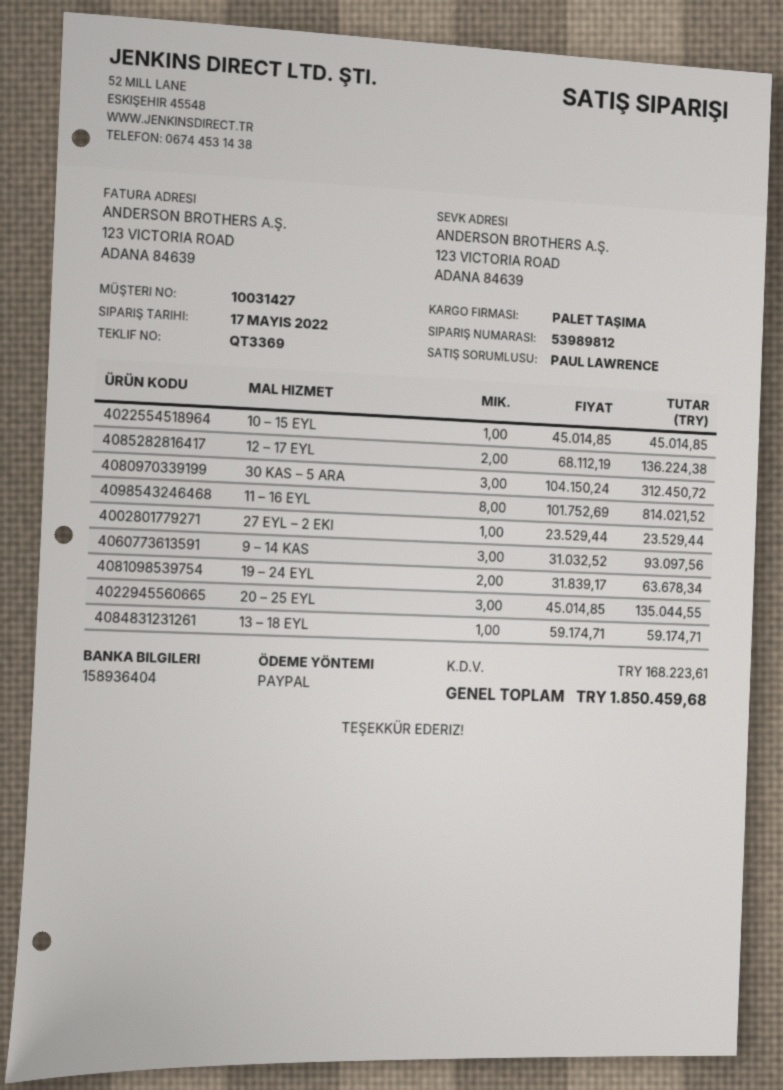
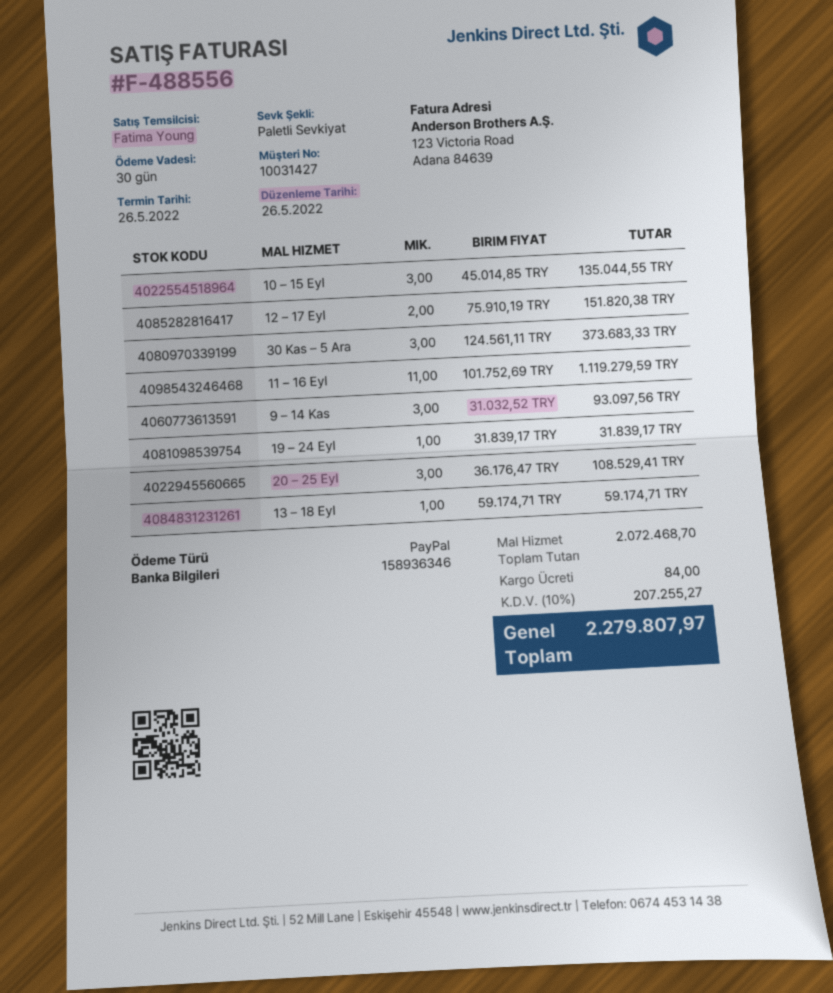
sales rep: PAUL LAWRENCE -> Fatima Young
bank account: 158936404 -> 158936346
10 – 15 EYL: 1 x 45014.85 = 45014.85 -> 3 x 45014.85 = 135044.55
12 – 17 EYL: 2 x 68112.19 = 136224.38 -> 2 x 75910.19 = 151820.38
30 KAS – 5 ARA: 3 x 104150.24 = 312450.72 -> 3 x 124561.11 = 373683.33
11 – 16 EYL: 8 x 101752.69 = 814021.52 -> 11 x 101752.69 = 1119279.59
27 EYL – 2 EKI: 1 x 23529.44 = 23529.44 -> none
19 – 24 EYL: 2 x 31839.17 = 63678.34 -> 1 x 31839.17 = 31839.17
20 – 25 EYL: 3 x 45014.85 = 135044.55 -> 3 x 36176.47 = 108529.41
shipping: none -> 84.00
tax: 168223.61 -> 207255.27
total: 1850459.68 -> 2279807.97

